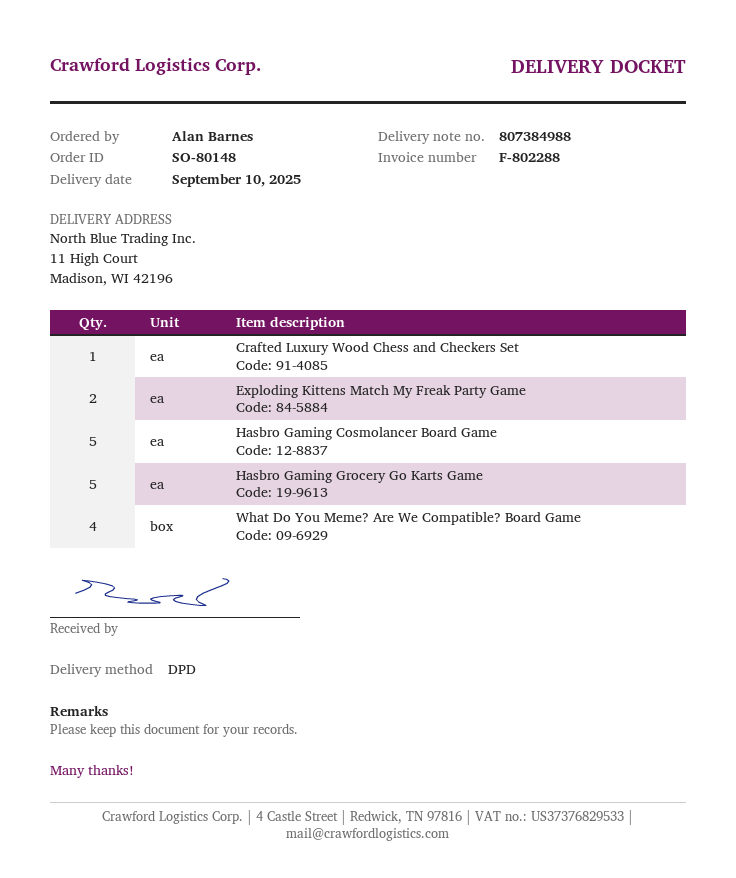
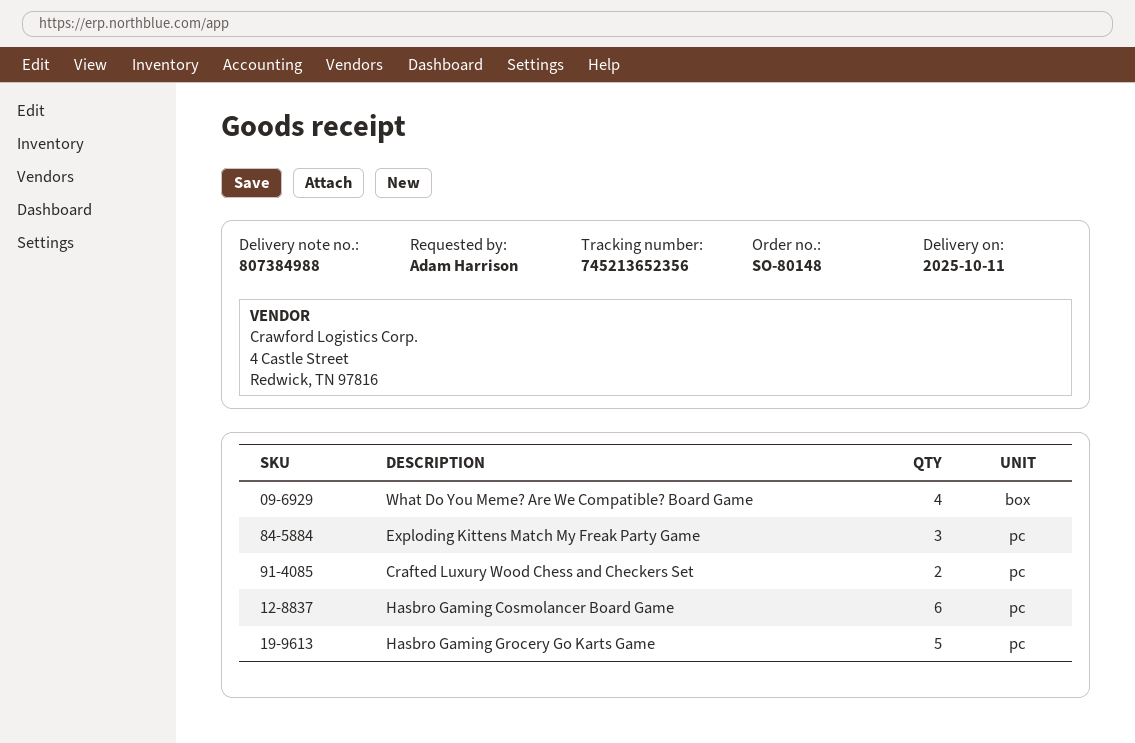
delivery date: 2025-09-10 -> 2025-10-11
ordered by: Alan Barnes -> Adam Harrison
Crafted Luxury Wood Chess and Checkers Set: 1 -> 2
Exploding Kittens Match My Freak Party Game: 2 -> 3
Hasbro Gaming Cosmolancer Board Game: 5 -> 6

